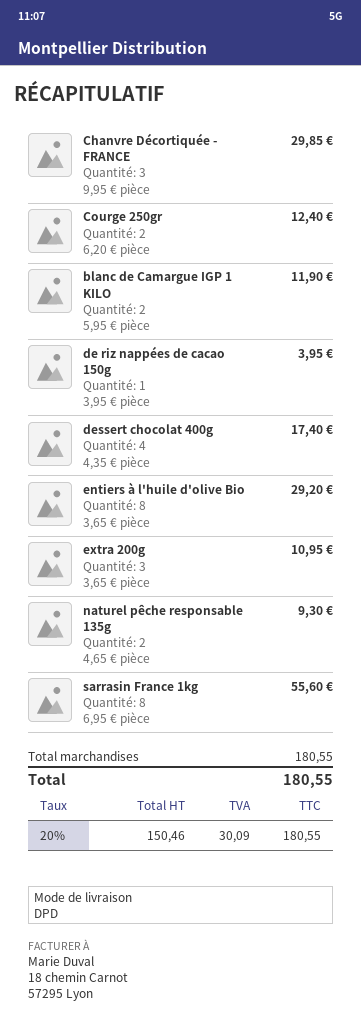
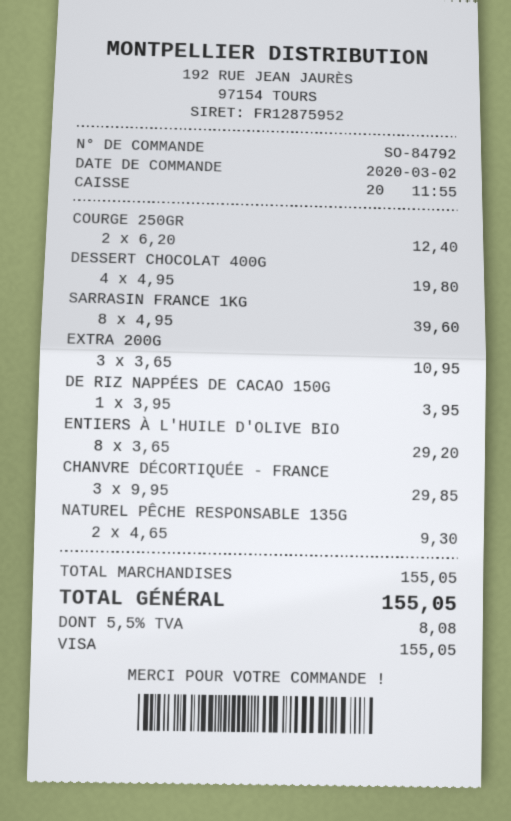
blanc de Camargue IGP 1 KILO: 2 x 5.95 = 11.90 -> none
dessert chocolat 400g: 4 x 4.35 = 17.40 -> 4 x 4.95 = 19.80
sarrasin France 1kg: 8 x 6.95 = 55.60 -> 8 x 4.95 = 39.60
subtotal: 180.55 -> 155.05
tax: 20% = 30.09 -> 5.5% = 8.08
total: 180.55 -> 155.05

